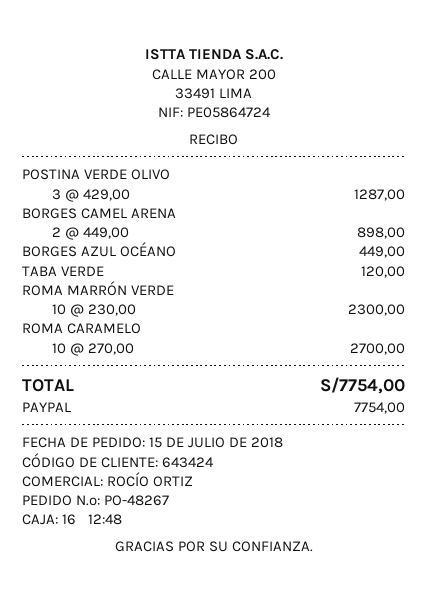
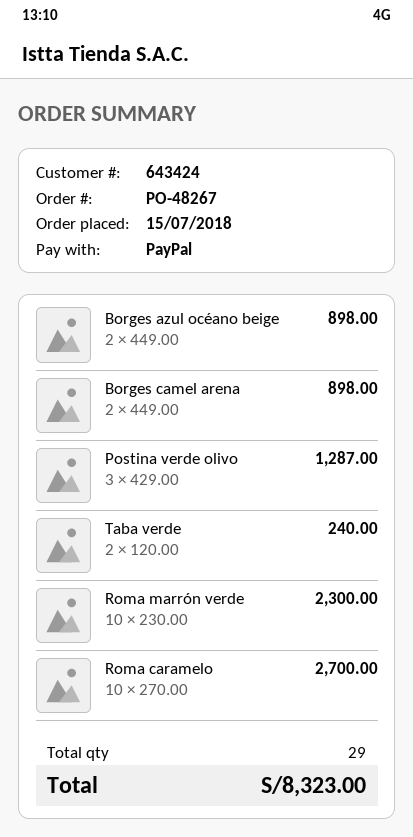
BORGES AZUL OCÉANO: 1 x 449.00 = 449.00 -> 2 x 449.00 = 898.00
TABA VERDE: 1 x 120.00 = 120.00 -> 2 x 120.00 = 240.00
total: 7754.00 -> 8323.00

